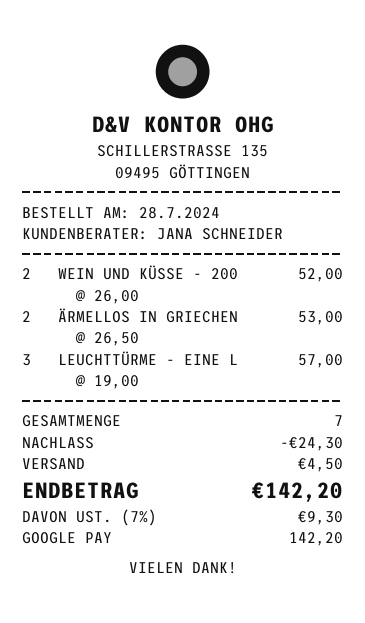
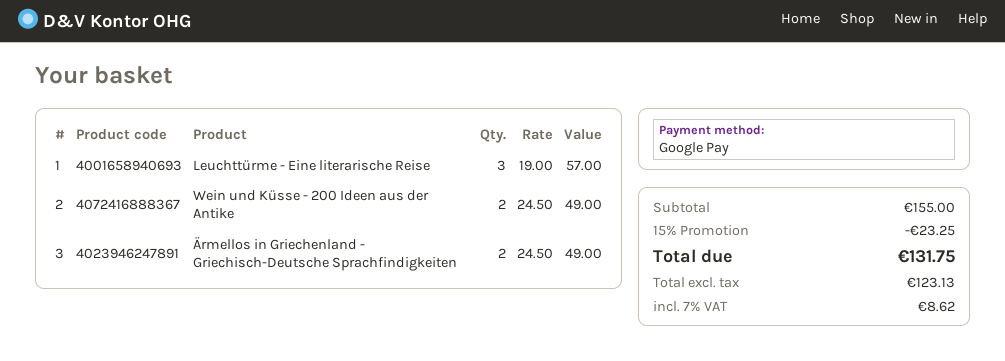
WEIN UND KÜSSE - 200: 2 x 26.00 = 52.00 -> 2 x 24.50 = 49.00
ÄRMELLOS IN GRIECHEN: 2 x 26.50 = 53.00 -> 2 x 24.50 = 49.00
discount: 24.30 -> 23.25
shipping: 4.50 -> none
tax: 7% = 9.30 -> 7% = 8.62
total: 142.20 -> 131.75

